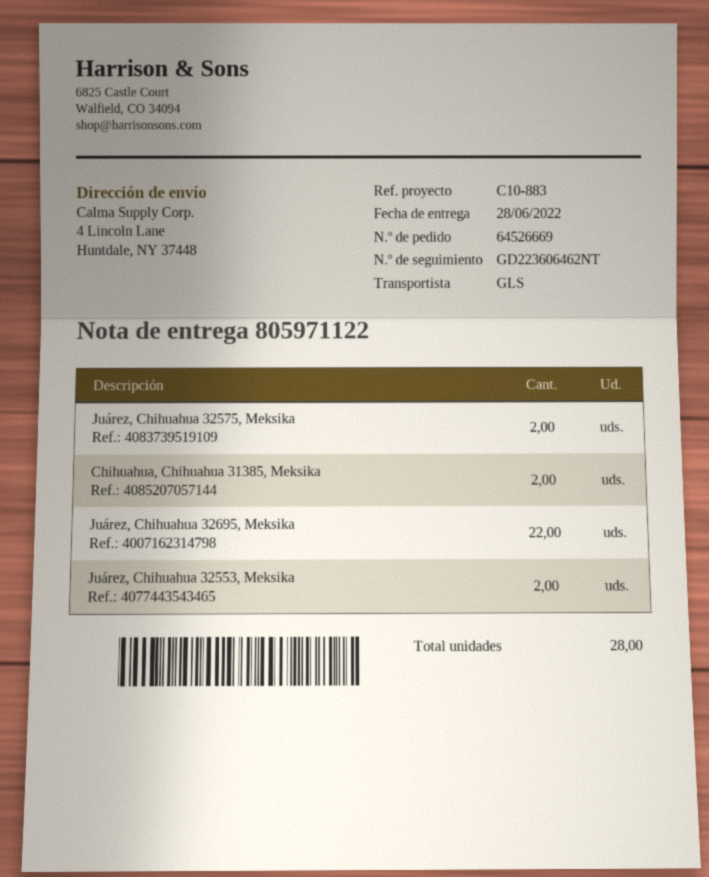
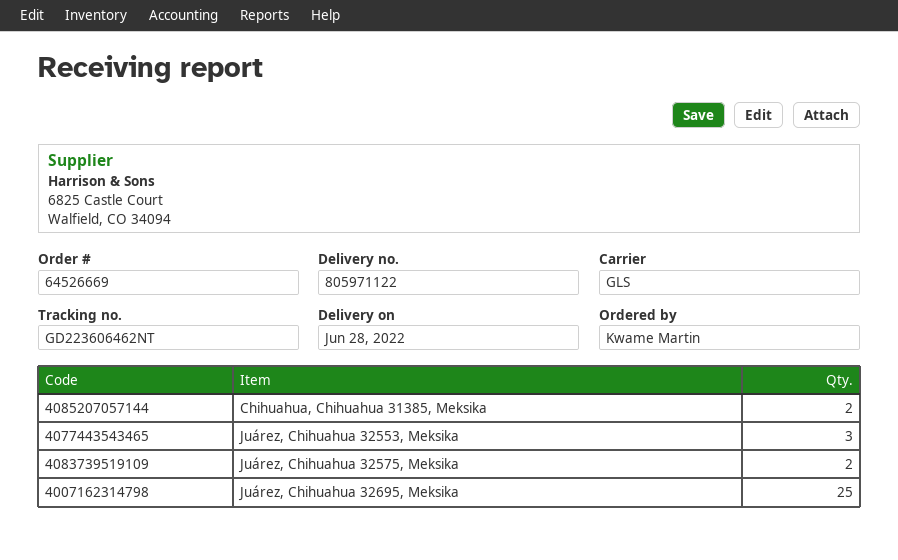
Juárez, Chihuahua 32695, Meksika: 22 -> 25
Juárez, Chihuahua 32553, Meksika: 2 -> 3

